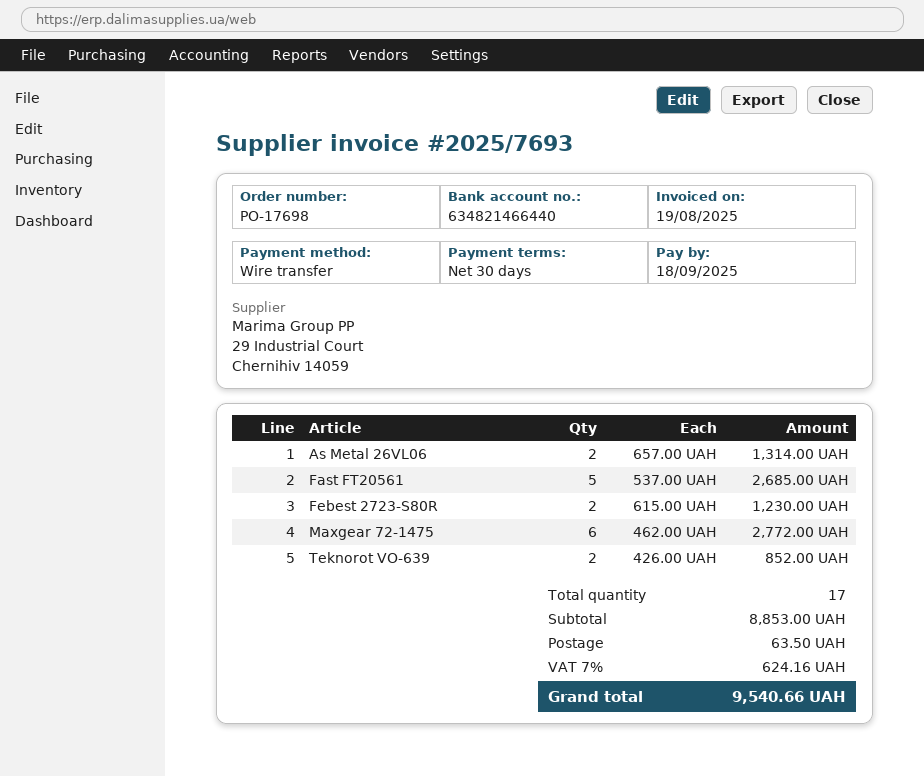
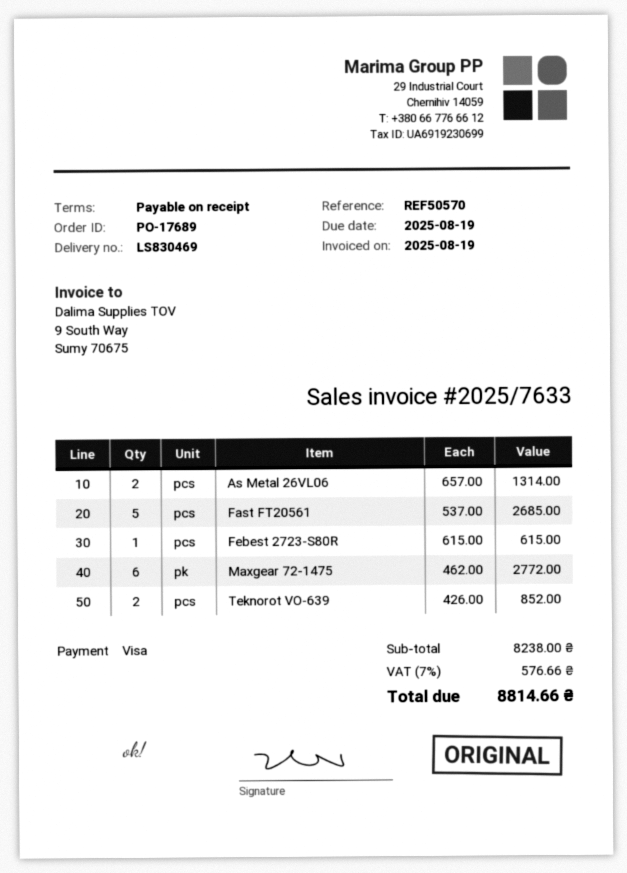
order number: PO-17698 -> PO-17689
invoice number: 2025/7693 -> 2025/7633
payment terms: 30 days -> on receipt
due date: 2025-09-18 -> 2025-08-19
payment method: bank transfer -> Visa
Febest 2723-S80R: 2 x 615.00 = 1230.00 -> 1 x 615.00 = 615.00
subtotal: 8853.00 -> 8238.00
shipping: 63.50 -> none
tax: 7% = 624.16 -> 7% = 576.66
total: 9540.66 -> 8814.66

